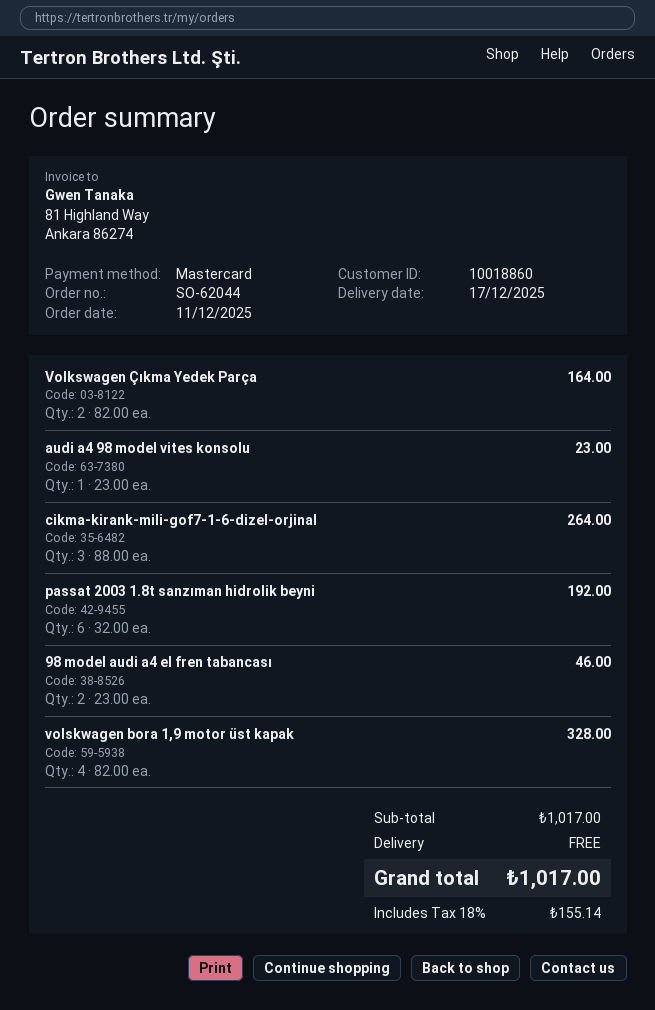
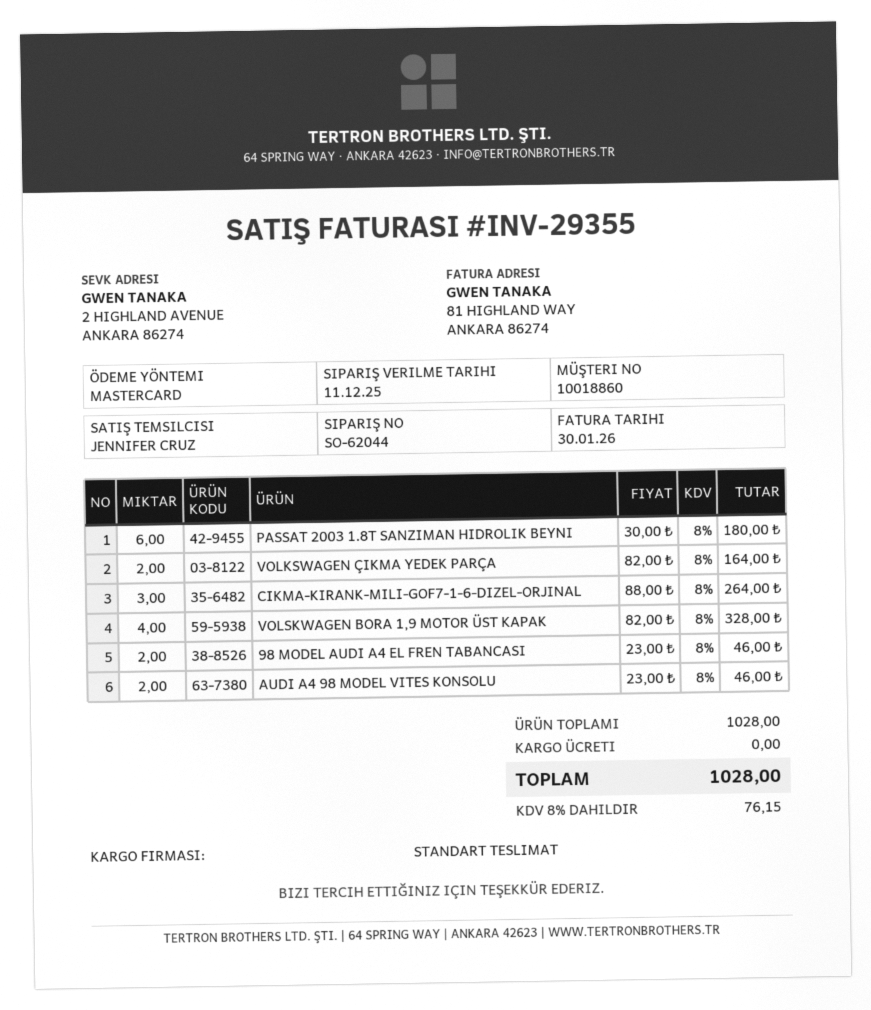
audi a4 98 model vites konsolu: 1 x 23.00 = 23.00 -> 2 x 23.00 = 46.00
passat 2003 1.8t sanzıman hidrolik beyni: 6 x 32.00 = 192.00 -> 6 x 30.00 = 180.00
subtotal: 1017.00 -> 1028.00
tax: 18% = 155.14 -> 8% = 76.15
total: 1017.00 -> 1028.00

